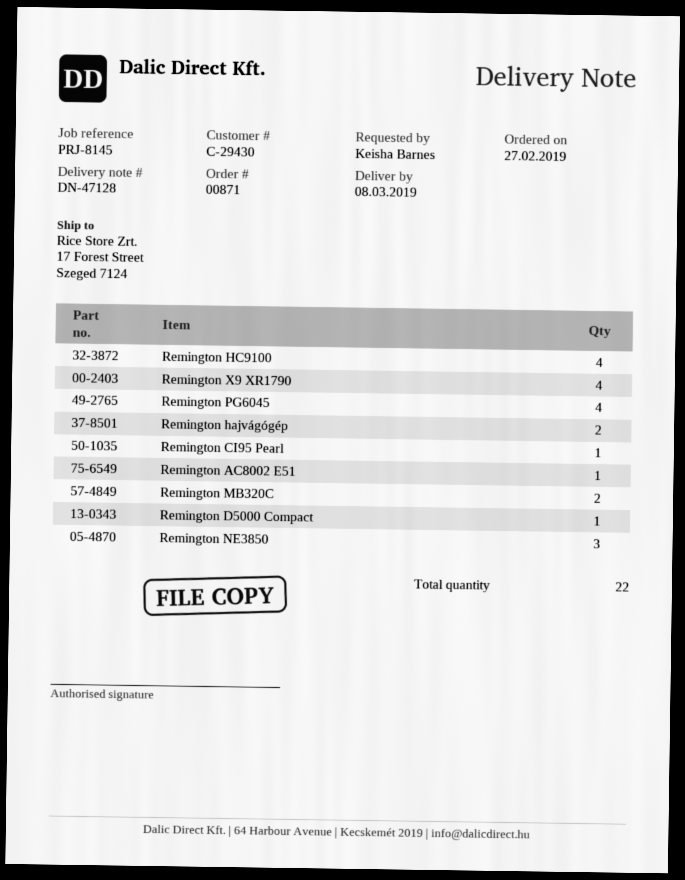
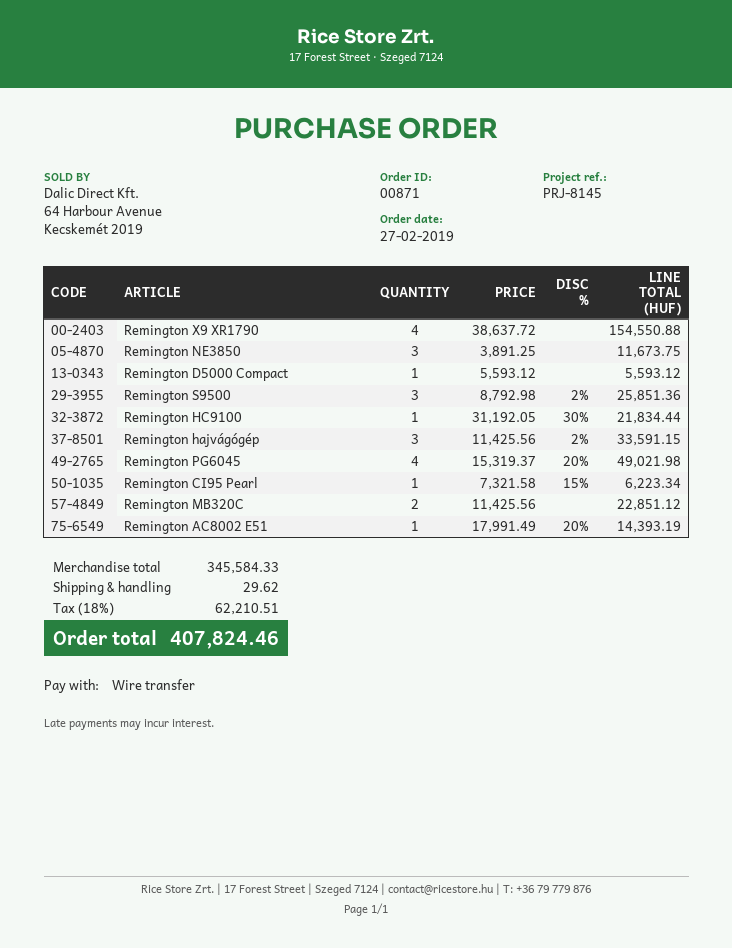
Remington HC9100: 4 -> 1
Remington hajvágógép: 2 -> 3
Remington S9500: none -> 3

